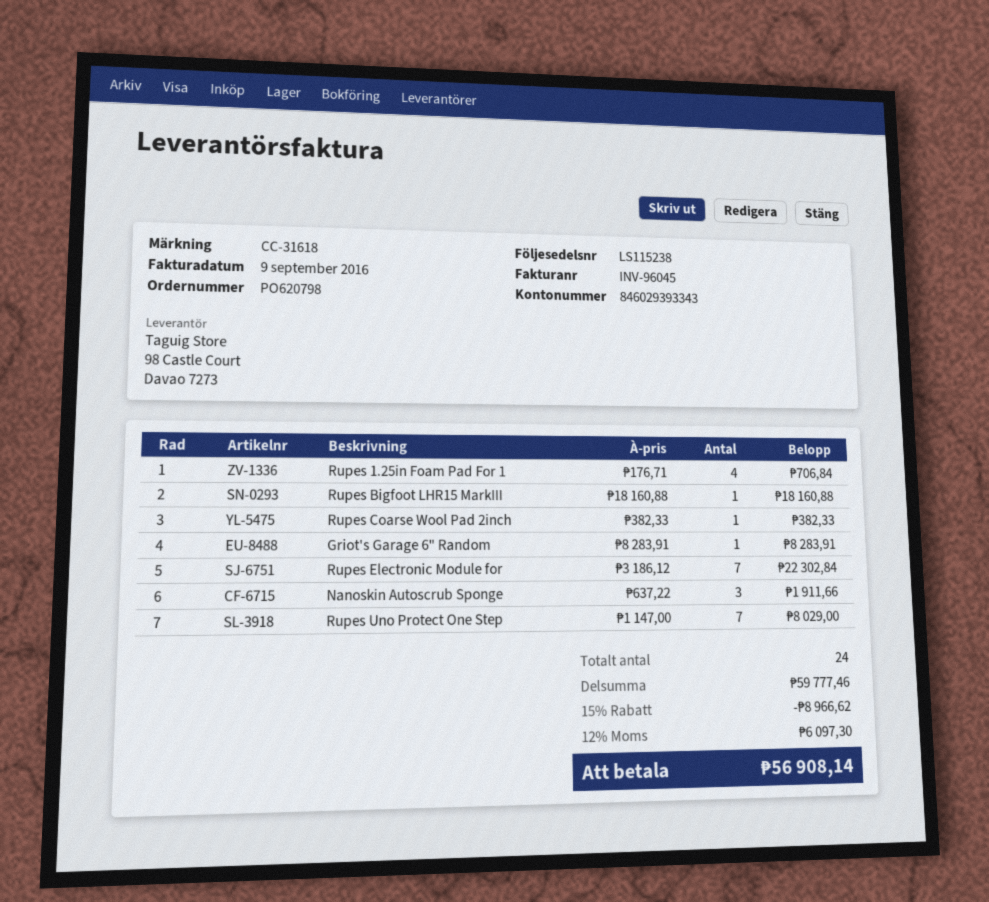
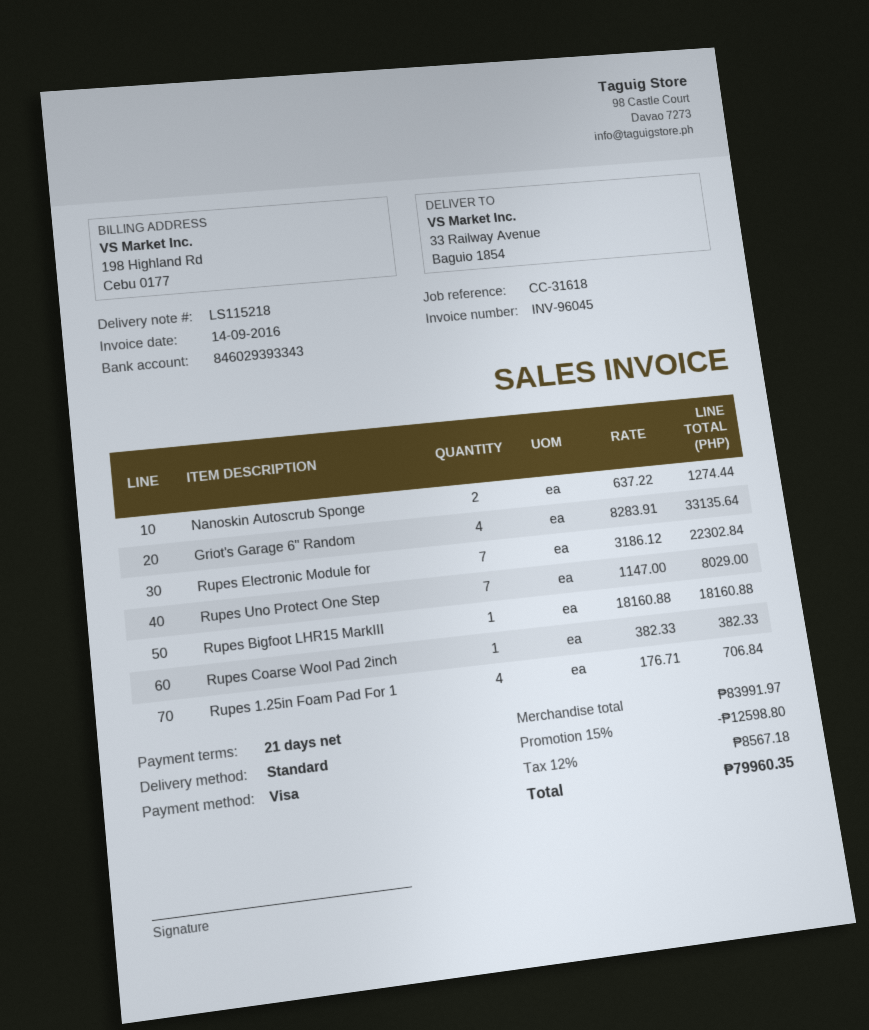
delivery note number: LS115238 -> LS115218
invoice date: 2016-09-09 -> 2016-09-14
Griot's Garage 6" Random: 1 x 8283.91 = 8283.91 -> 4 x 8283.91 = 33135.64
Nanoskin Autoscrub Sponge: 3 x 637.22 = 1911.66 -> 2 x 637.22 = 1274.44
subtotal: 59777.46 -> 83991.97
discount: 15% = 8966.62 -> 15% = 12598.80
tax: 12% = 6097.30 -> 12% = 8567.18
total: 56908.14 -> 79960.35

